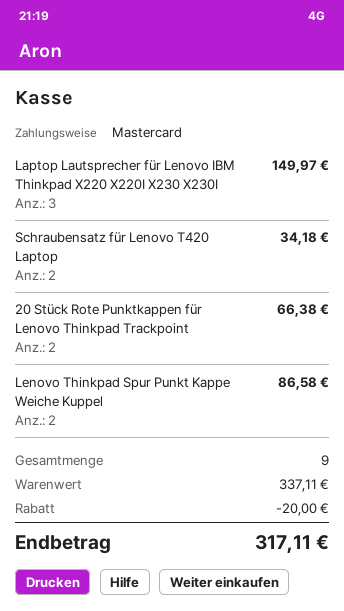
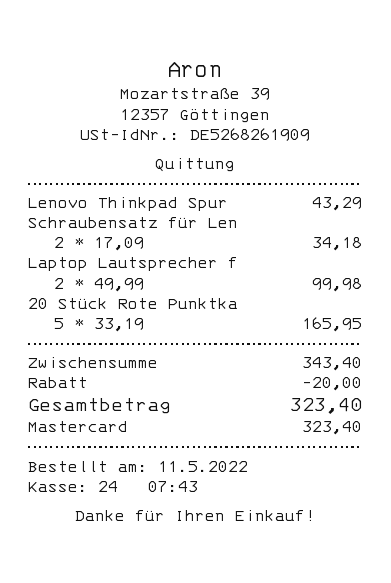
Laptop Lautsprecher für Lenovo IBM Thinkpad X220 X220I X230 X230I: 3 for 149.97 -> 2 for 99.98
20 Stück Rote Punktkappen für Lenovo Thinkpad Trackpoint: 2 for 66.38 -> 5 for 165.95
Lenovo Thinkpad Spur Punkt Kappe Weiche Kuppel: 2 for 86.58 -> 1 for 43.29
subtotal: 337.11 -> 343.40
total: 317.11 -> 323.40

